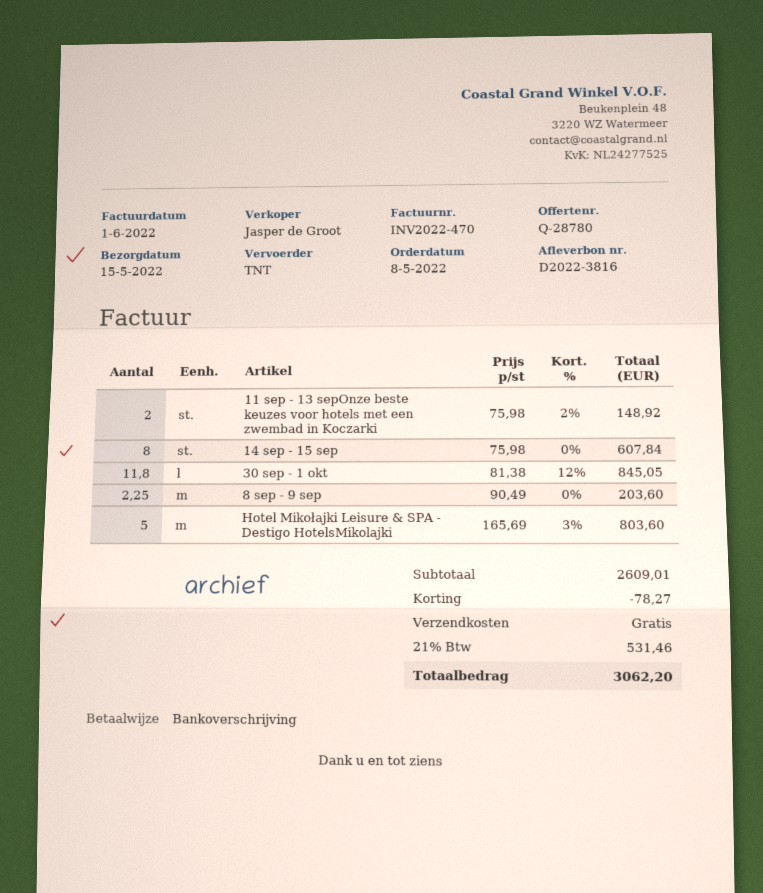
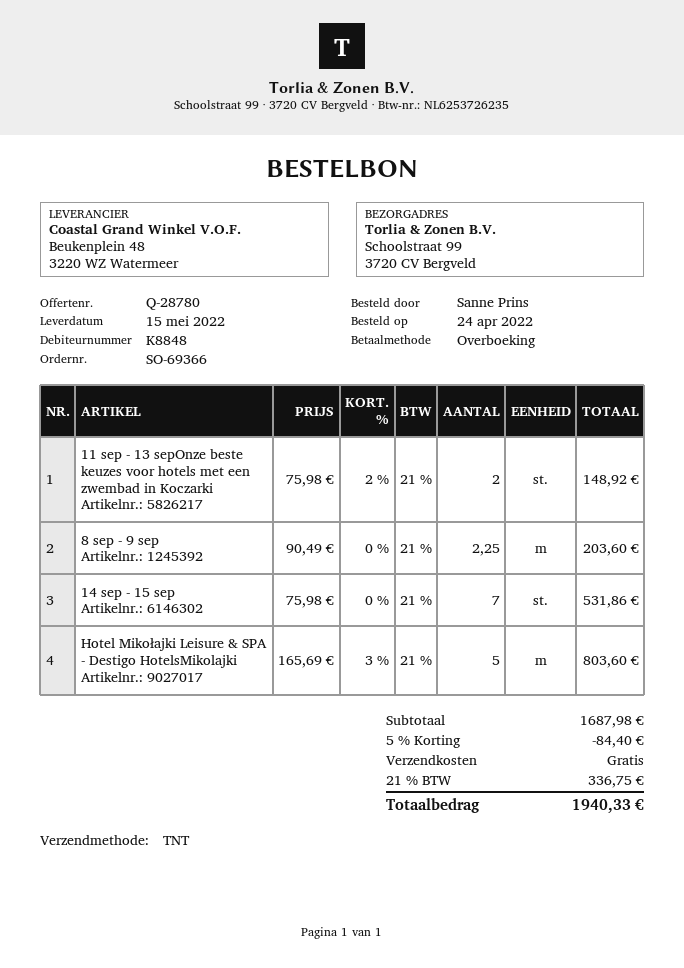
order date: 2022-05-08 -> 2022-04-24
14 sep - 15 sep: 8 x 75.98 = 607.84 -> 7 x 75.98 = 531.86
30 sep - 1 okt: 11.8 x 81.38 - 12% = 845.05 -> none
subtotal: 2609.01 -> 1687.98
discount: 78.27 -> 84.40
tax: 21% = 531.46 -> 21% = 336.75
total: 3062.20 -> 1940.33

